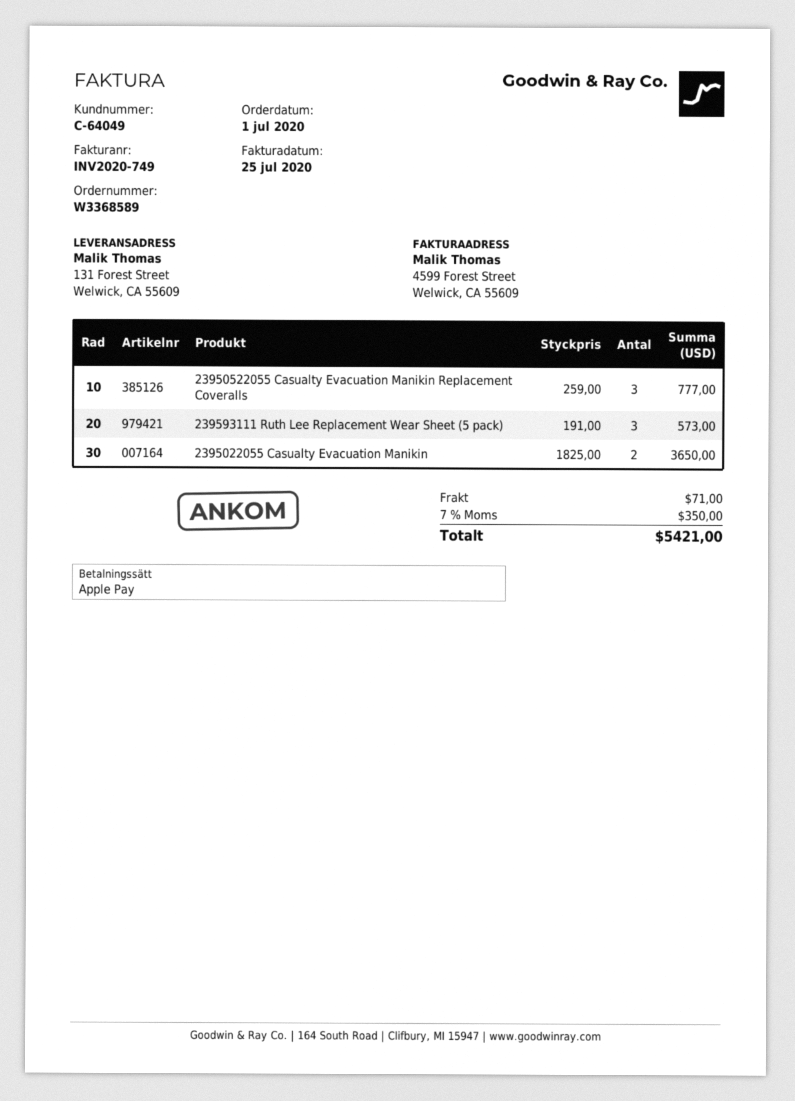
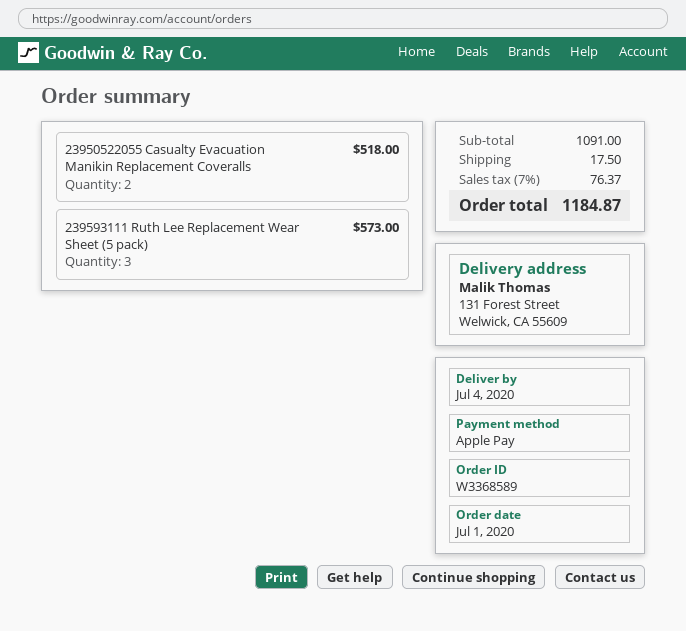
23950522055 Casualty Evacuation Manikin Replacement Coveralls: 3 for 777.00 -> 2 for 518.00
2395022055 Casualty Evacuation Manikin: 2 for 3650.00 -> none
shipping: 71.00 -> 17.50
tax: 7% = 350.00 -> 7% = 76.37
total: 5421.00 -> 1184.87

